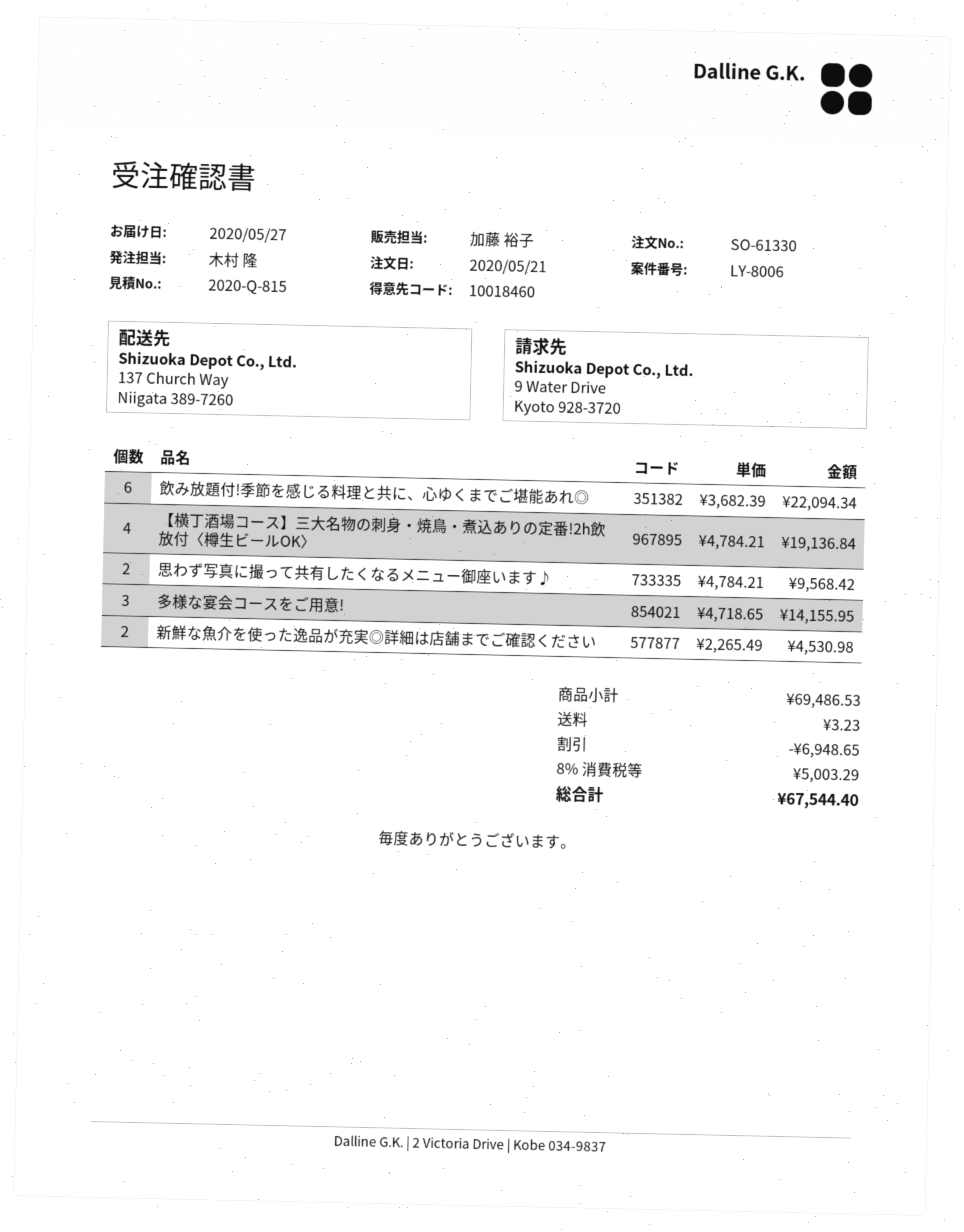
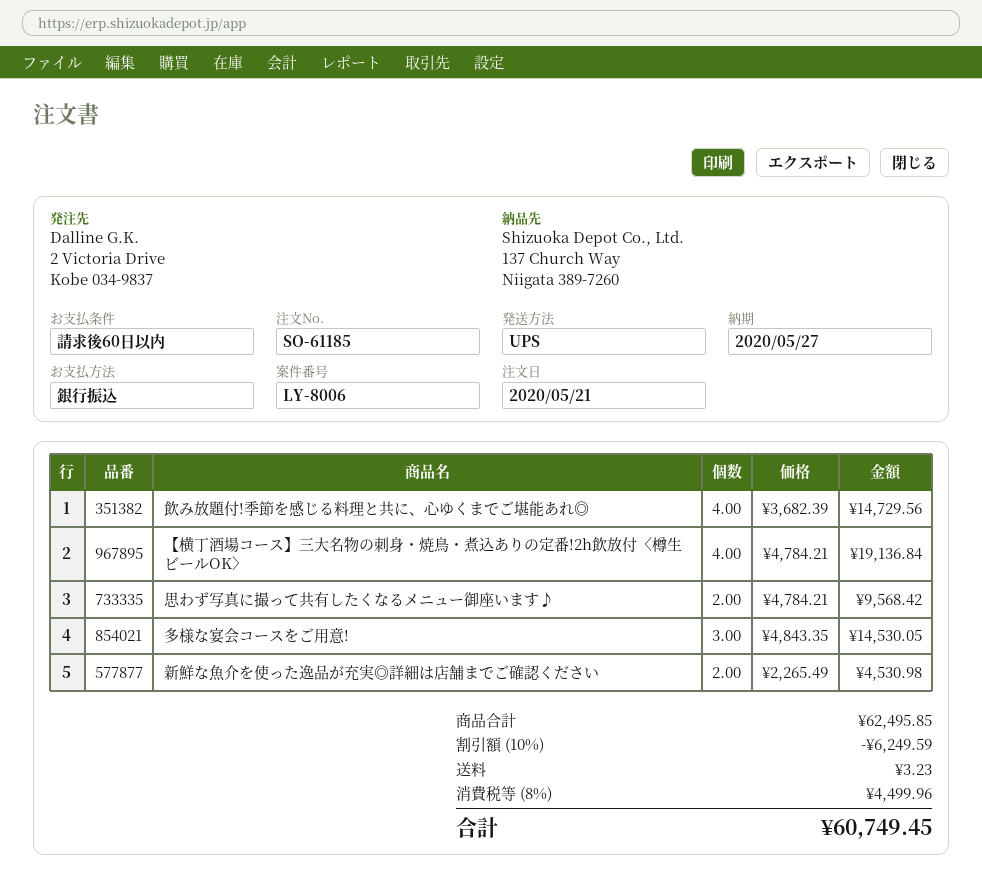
order number: SO-61330 -> SO-61185
飲み放題付!季節を感じる料理と共に、心ゆくまでご堪能あれ◎: 6 x 3682.39 = 22094.34 -> 4 x 3682.39 = 14729.56
多様な宴会コースをご用意!: 3 x 4718.65 = 14155.95 -> 3 x 4843.35 = 14530.05
subtotal: 69486.53 -> 62495.85
discount: 6948.65 -> 6249.59
tax: 8% = 5003.29 -> 8% = 4499.96
total: 67544.40 -> 60749.45

